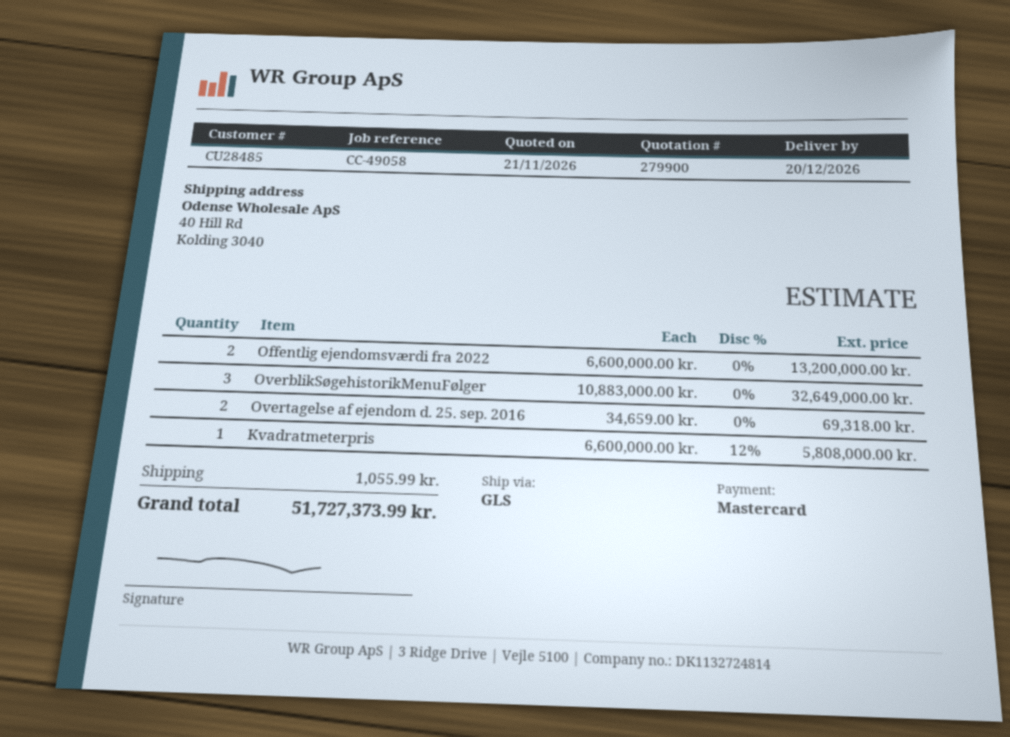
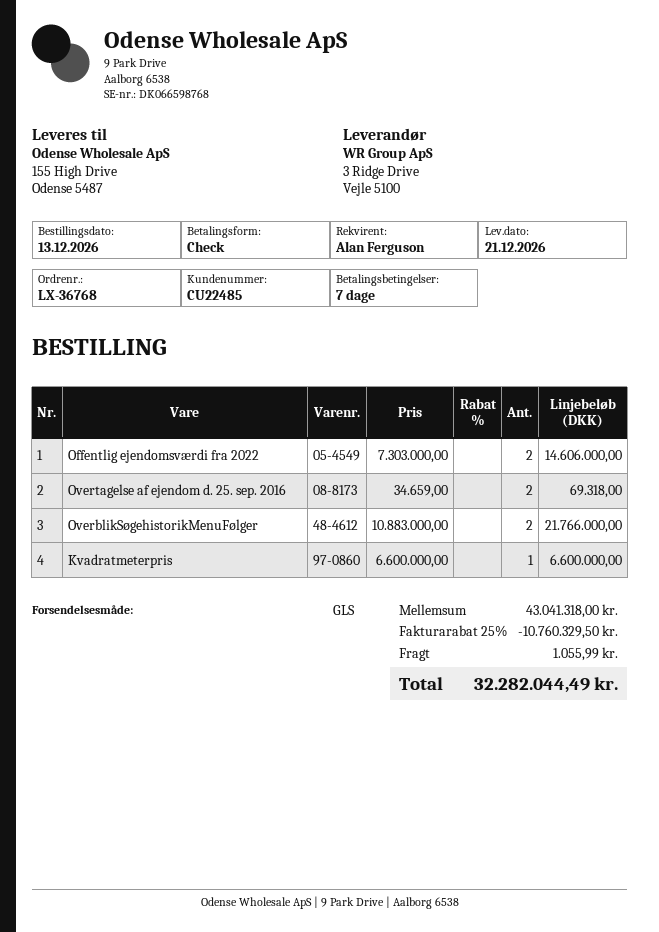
delivery date: 2026-12-20 -> 2026-12-21
customer number: CU28485 -> CU22485
payment method: Mastercard -> cheque
ship to: 40 Hill Rd, Kolding 3040 -> 155 High Drive, Odense 5487
Offentlig ejendomsværdi fra 2022: 2 x 6600000.00 = 13200000.00 -> 2 x 7303000.00 = 14606000.00
OverblikSøgehistorikMenuFølger: 3 x 10883000.00 = 32649000.00 -> 2 x 10883000.00 = 21766000.00
Kvadratmeterpris: 1 x 6600000.00 - 12% = 5808000.00 -> 1 x 6600000.00 = 6600000.00
discount: none -> 25% = 10760329.50
total: 51727373.99 -> 32282044.49

